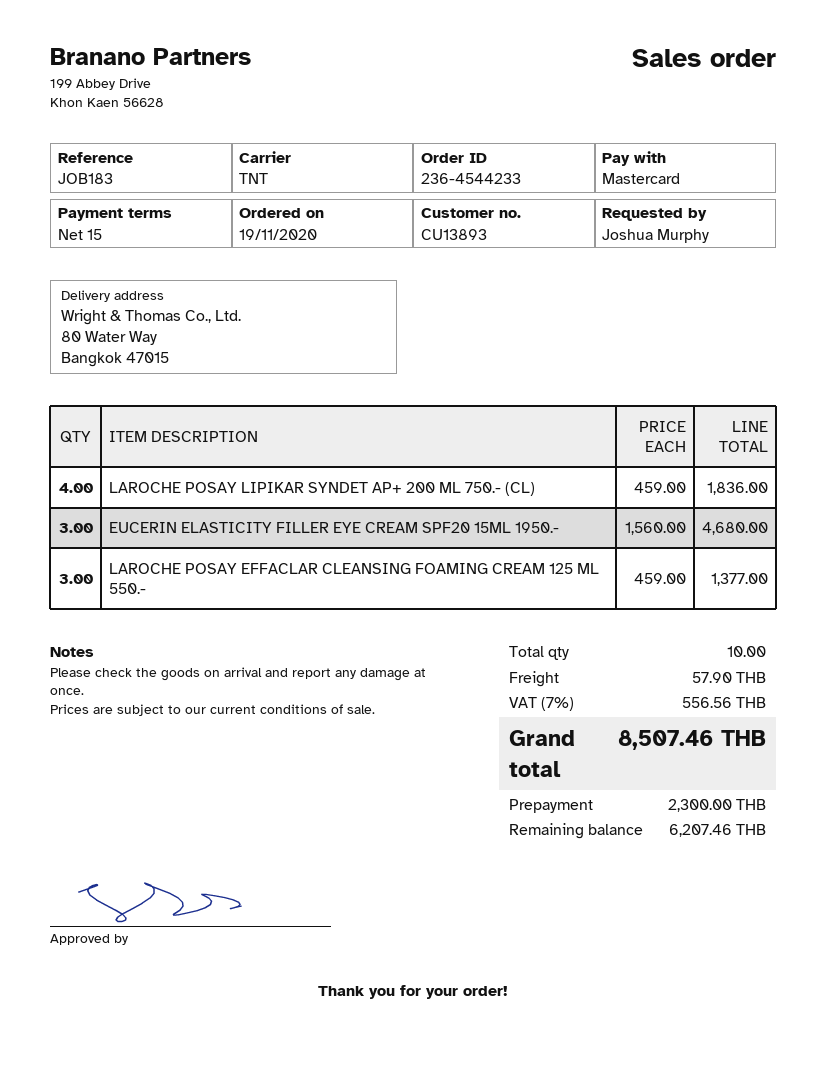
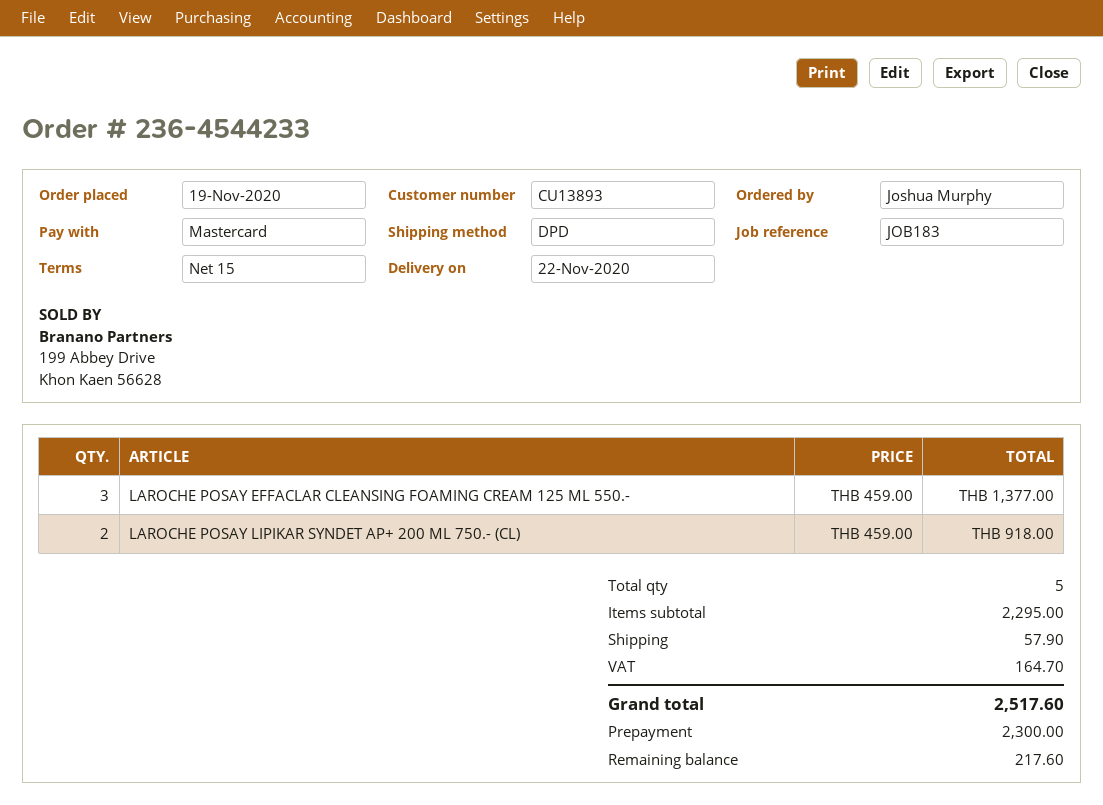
shipping method: TNT -> DPD
LAROCHE POSAY LIPIKAR SYNDET AP+ 200 ML 750.- (CL): 4 x 459.00 = 1836.00 -> 2 x 459.00 = 918.00
EUCERIN ELASTICITY FILLER EYE CREAM SPF20 15ML 1950.-: 3 x 1560.00 = 4680.00 -> none
total quantity: 10 -> 5
tax: 556.56 -> 164.70
total: 8507.46 -> 2517.60
balance: 6207.46 -> 217.60

